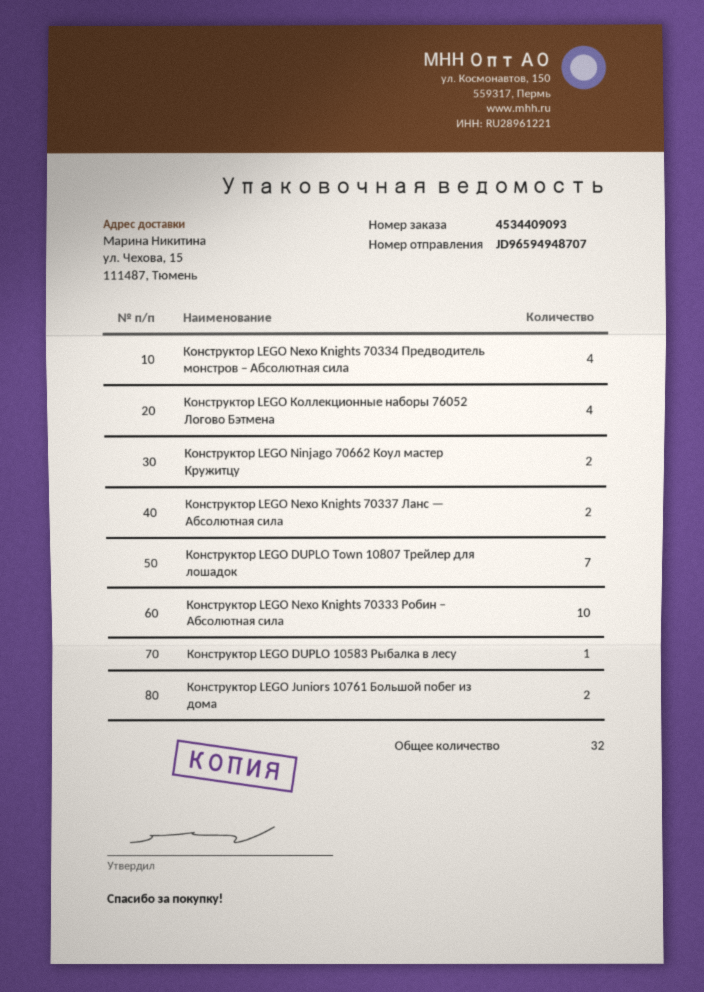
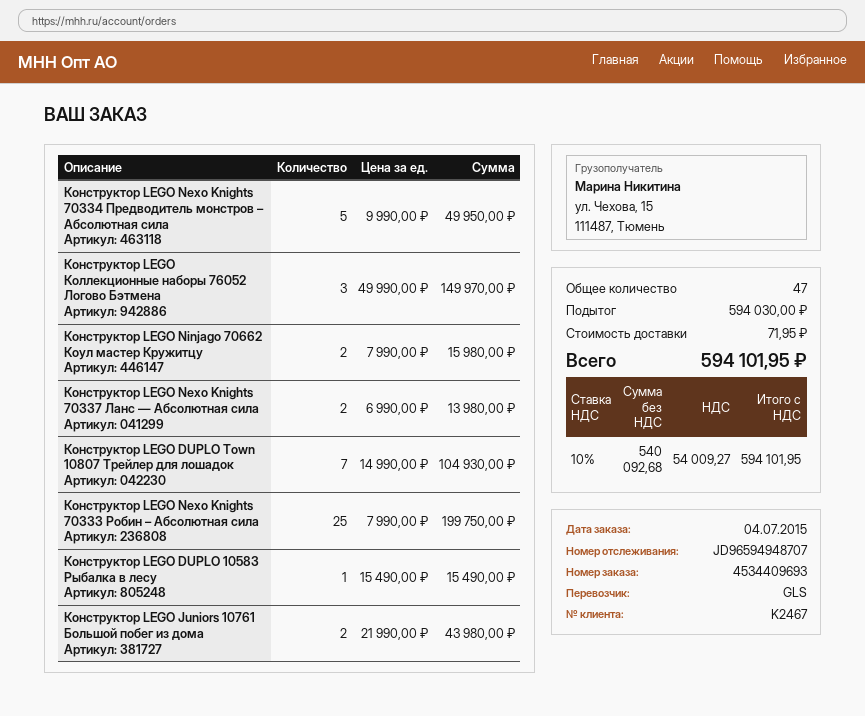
order number: 4534409093 -> 4534409693
Конструктор LEGO Nexo Knights 70334 Предводитель монстров – Абсолютная сила: 4 -> 5
Конструктор LEGO Коллекционные наборы 76052 Логово Бэтмена: 4 -> 3
Конструктор LEGO Nexo Knights 70333 Робин – Абсолютная сила: 10 -> 25
total quantity: 32 -> 47

